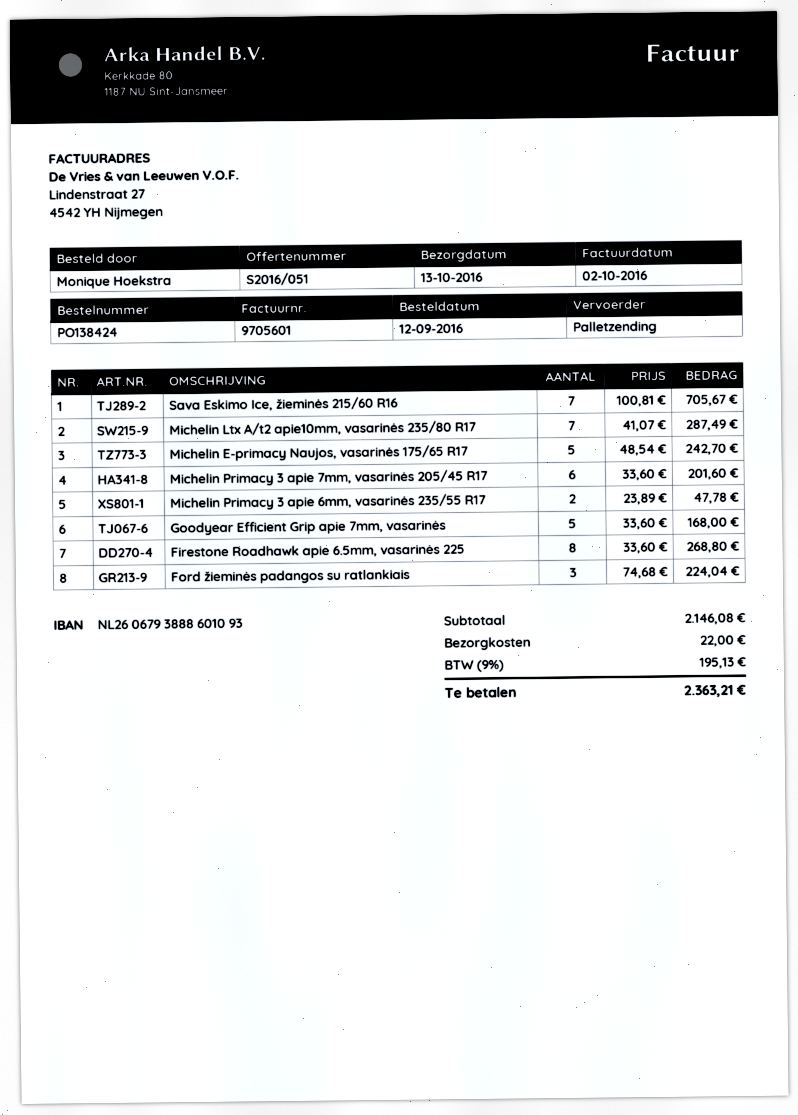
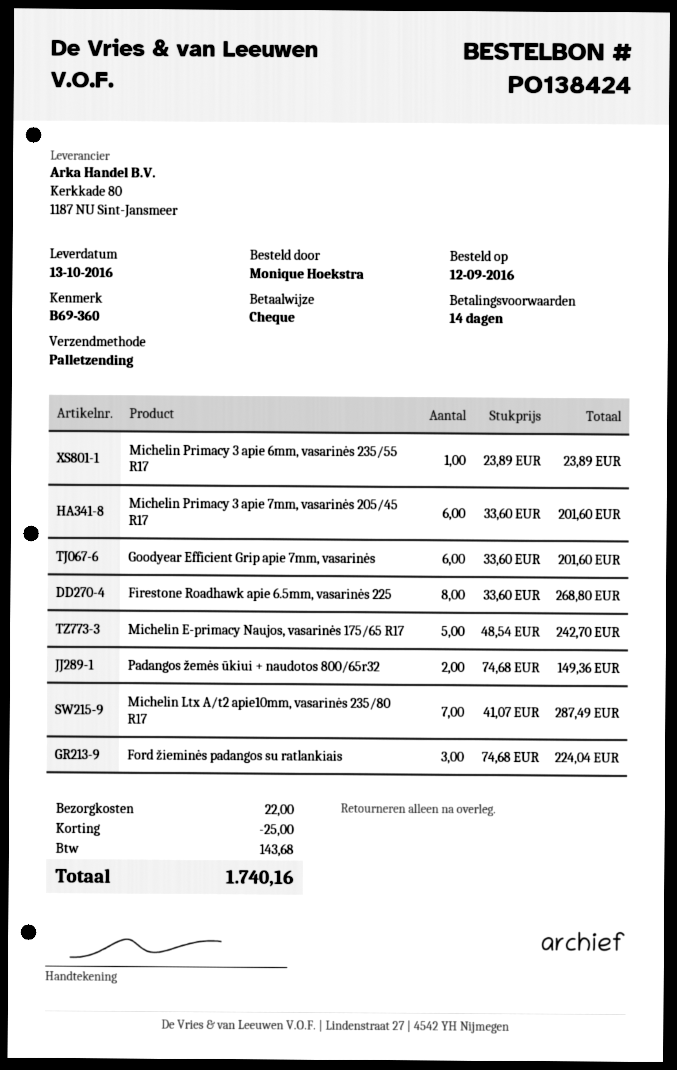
Sava Eskimo Ice, žieminės 215/60 R16: 7 x 100.81 = 705.67 -> none
Michelin Primacy 3 apie 6mm, vasarinės 235/55 R17: 2 x 23.89 = 47.78 -> 1 x 23.89 = 23.89
Goodyear Efficient Grip apie 7mm, vasarinės: 5 x 33.60 = 168.00 -> 6 x 33.60 = 201.60
Padangos žemės ūkiui + naudotos 800/65r32: none -> 2 x 74.68 = 149.36
discount: none -> 25.00
tax: 195.13 -> 143.68
total: 2363.21 -> 1740.16

